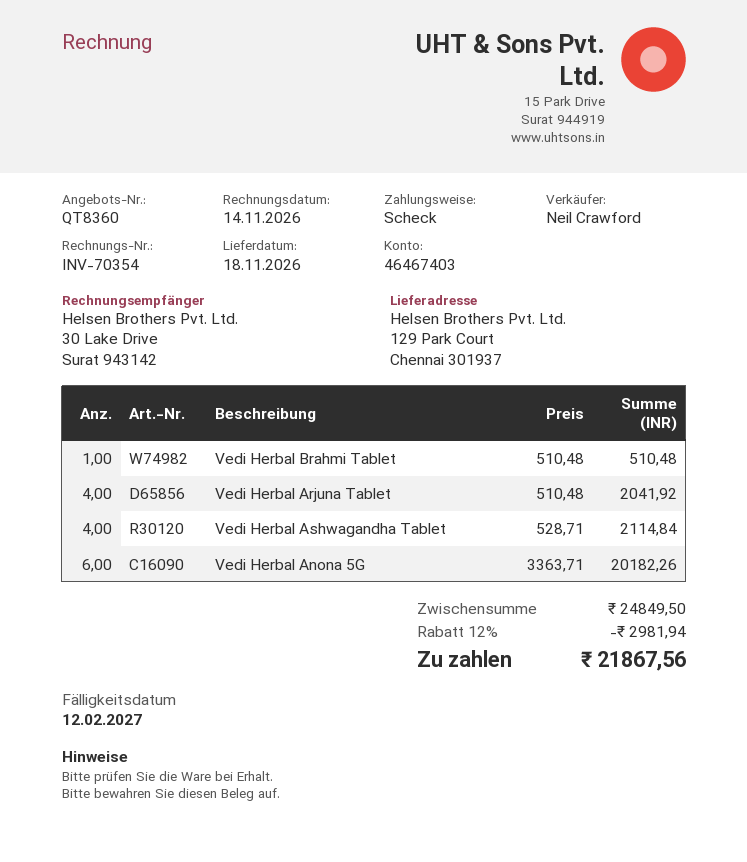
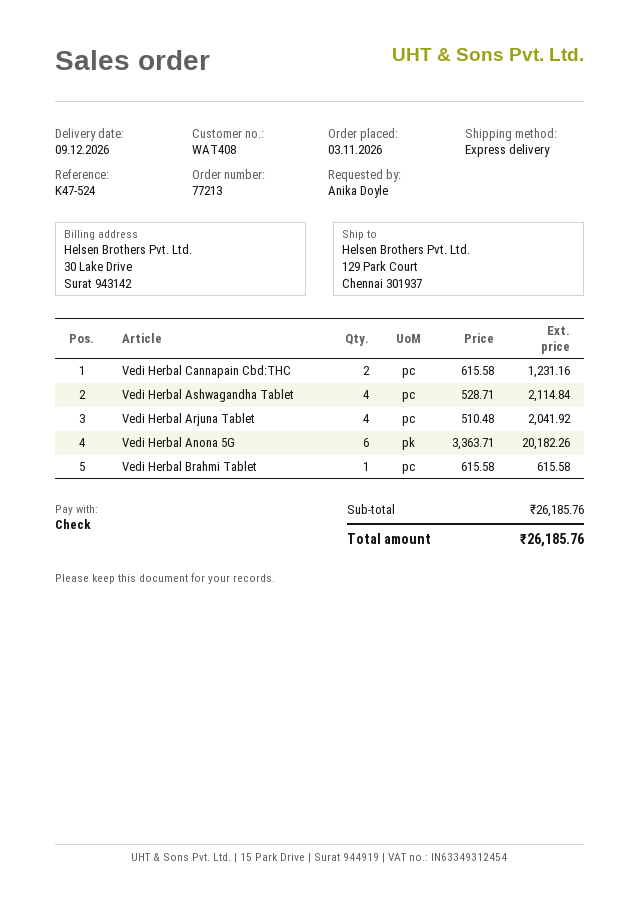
delivery date: 2026-11-18 -> 2026-12-09
Vedi Herbal Brahmi Tablet: 1 x 510.48 = 510.48 -> 1 x 615.58 = 615.58
Vedi Herbal Cannapain Cbd:THC: none -> 2 x 615.58 = 1231.16
subtotal: 24849.50 -> 26185.76
discount: 12% = 2981.94 -> none
total: 21867.56 -> 26185.76

